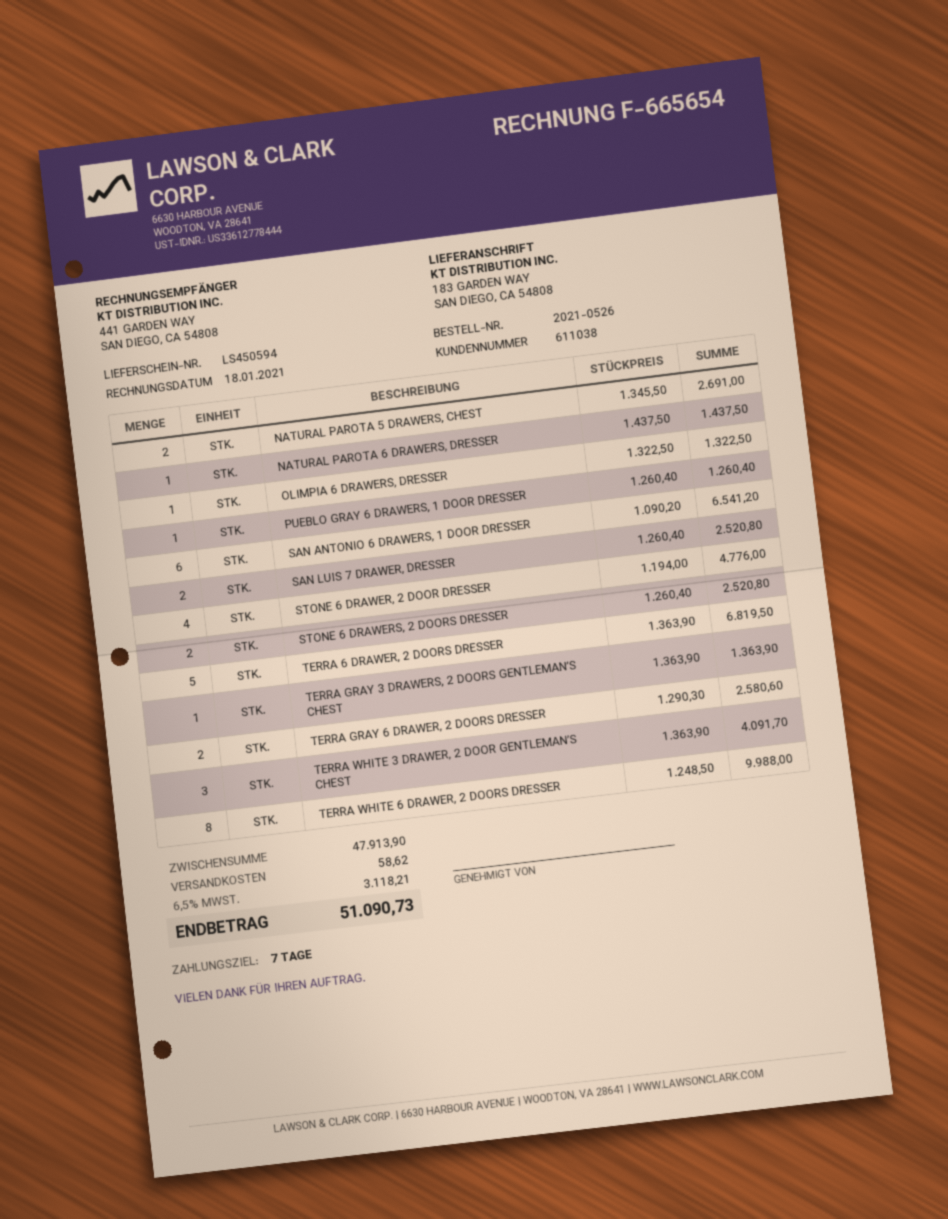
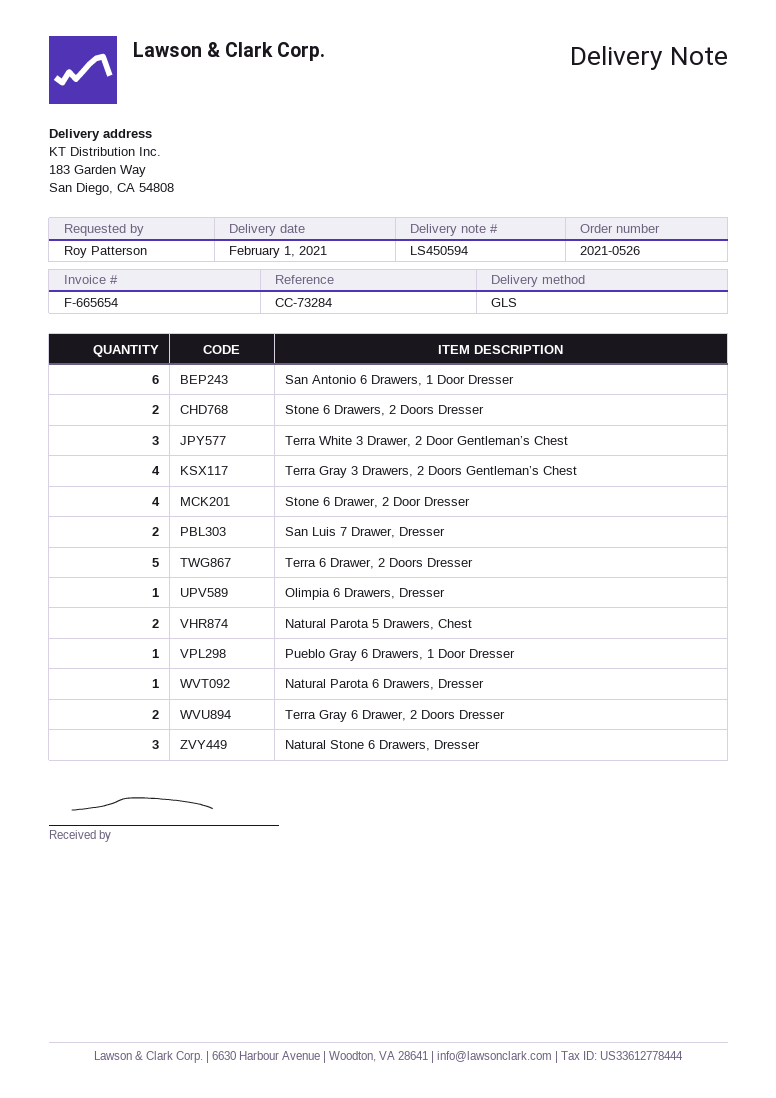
TERRA GRAY 3 DRAWERS, 2 DOORS GENTLEMAN’S CHEST: 1 -> 4
TERRA WHITE 6 DRAWER, 2 DOORS DRESSER: 8 -> none
Natural Stone 6 Drawers, Dresser: none -> 3

